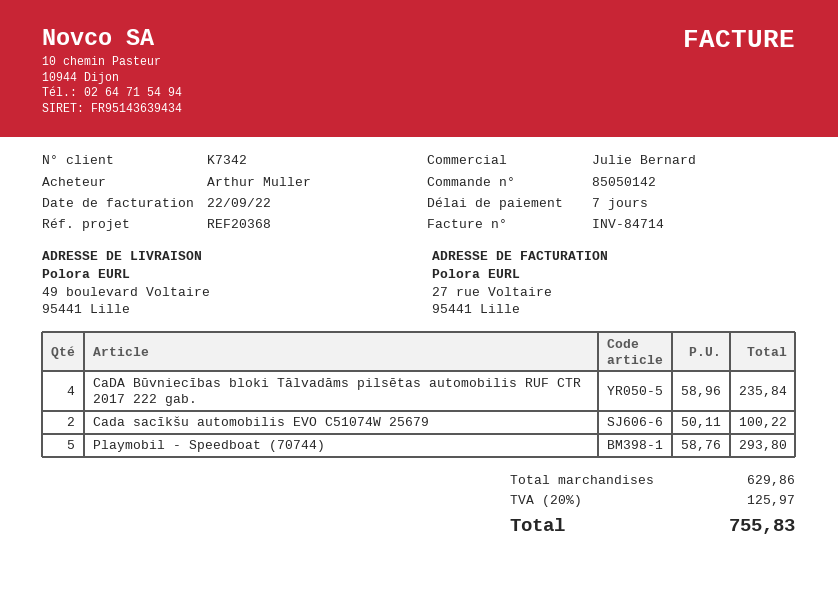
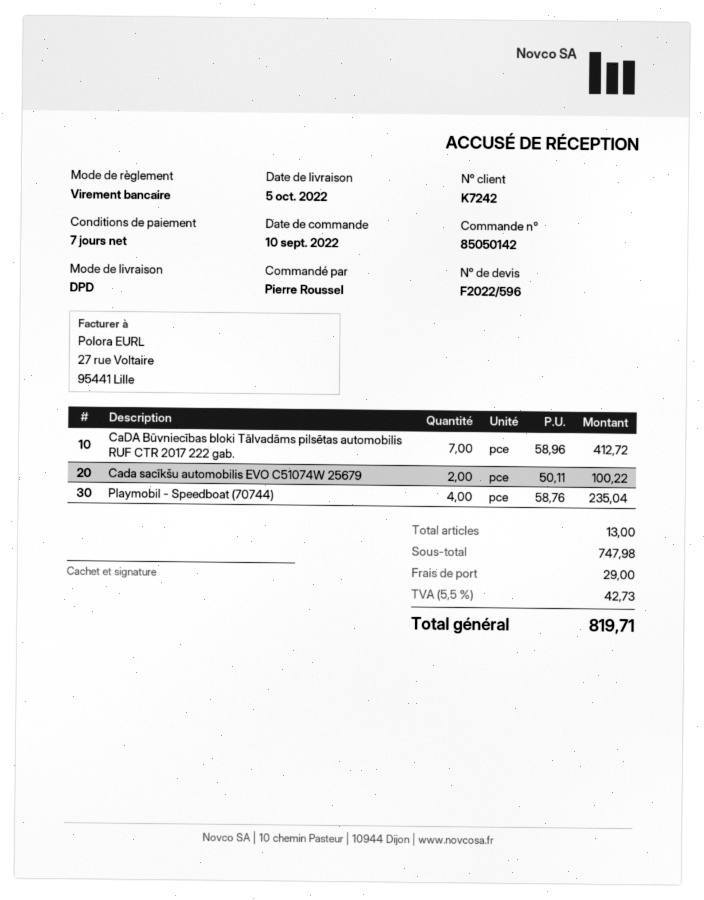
customer number: K7342 -> K7242
ordered by: Arthur Muller -> Pierre Roussel
CaDA Būvniecības bloki Tālvadāms pilsētas automobilis RUF CTR 2017 222 gab.: 4 x 58.96 = 235.84 -> 7 x 58.96 = 412.72
Playmobil - Speedboat (70744): 5 x 58.76 = 293.80 -> 4 x 58.76 = 235.04
subtotal: 629.86 -> 747.98
shipping: none -> 29.00
tax: 20% = 125.97 -> 5.5% = 42.73
total: 755.83 -> 819.71

